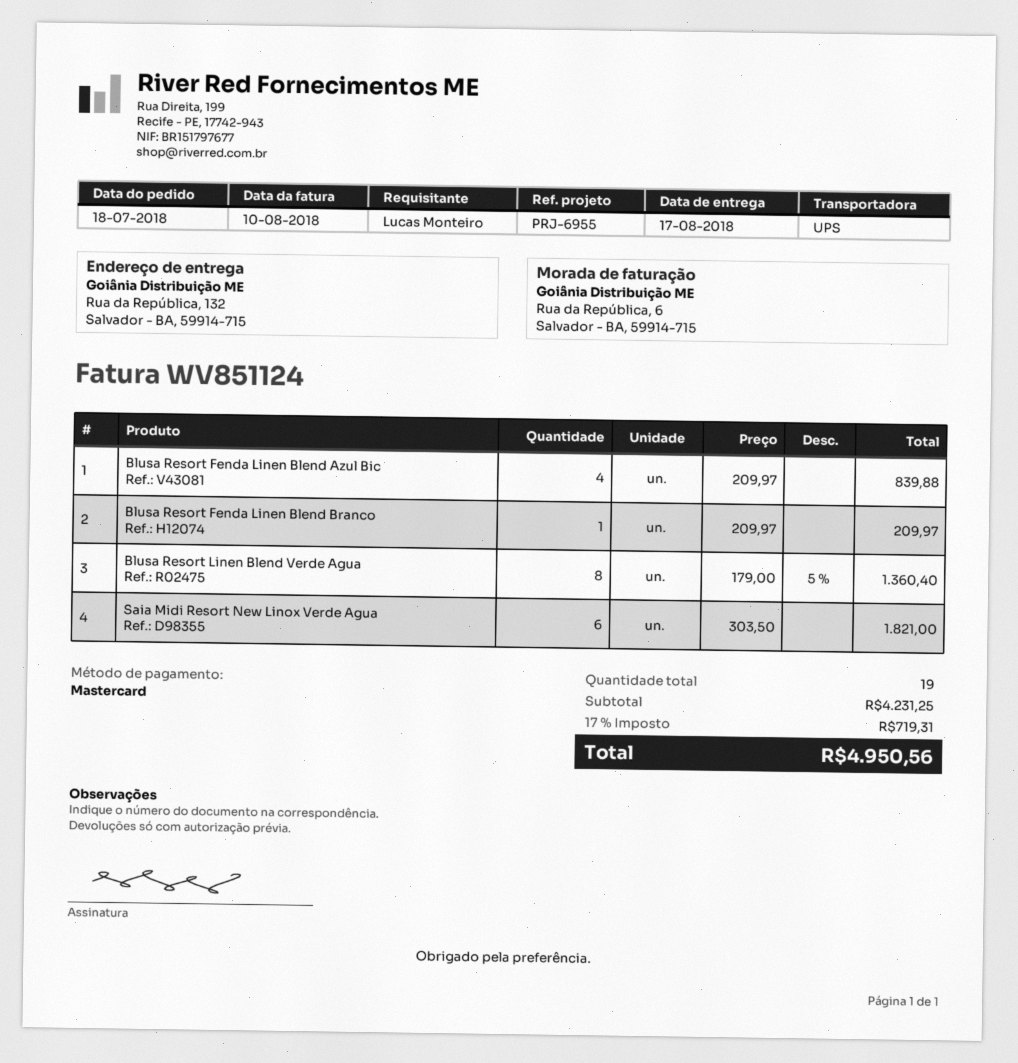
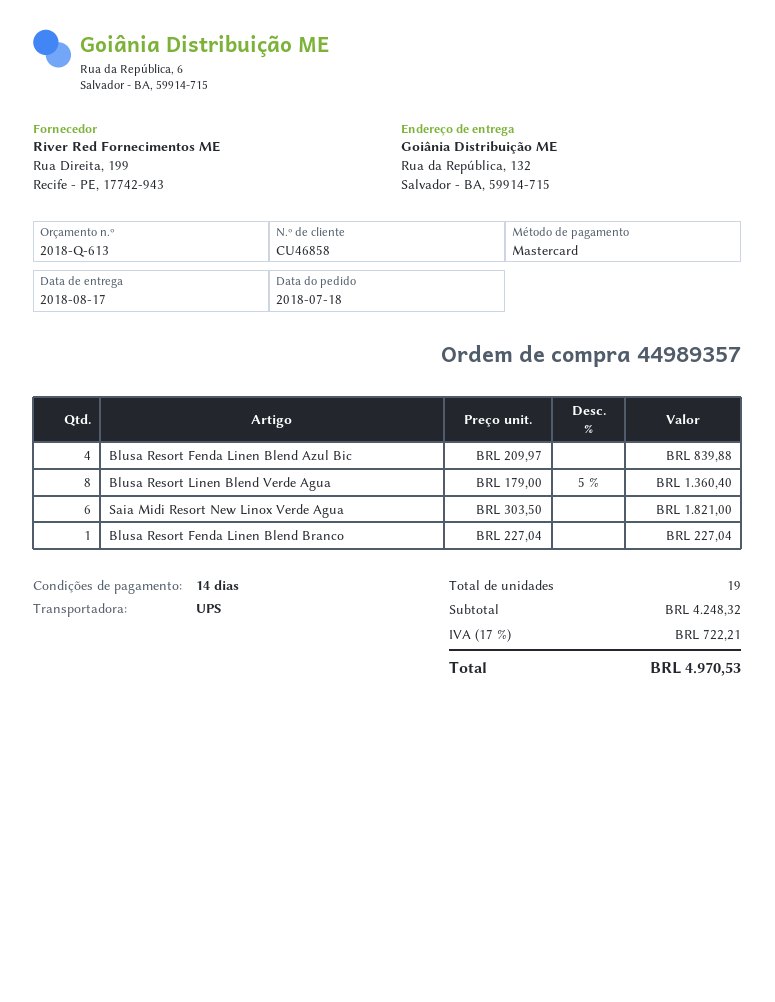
Blusa Resort Fenda Linen Blend Branco: 1 x 209.97 = 209.97 -> 1 x 227.04 = 227.04
subtotal: 4231.25 -> 4248.32
tax: 17% = 719.31 -> 17% = 722.21
total: 4950.56 -> 4970.53

